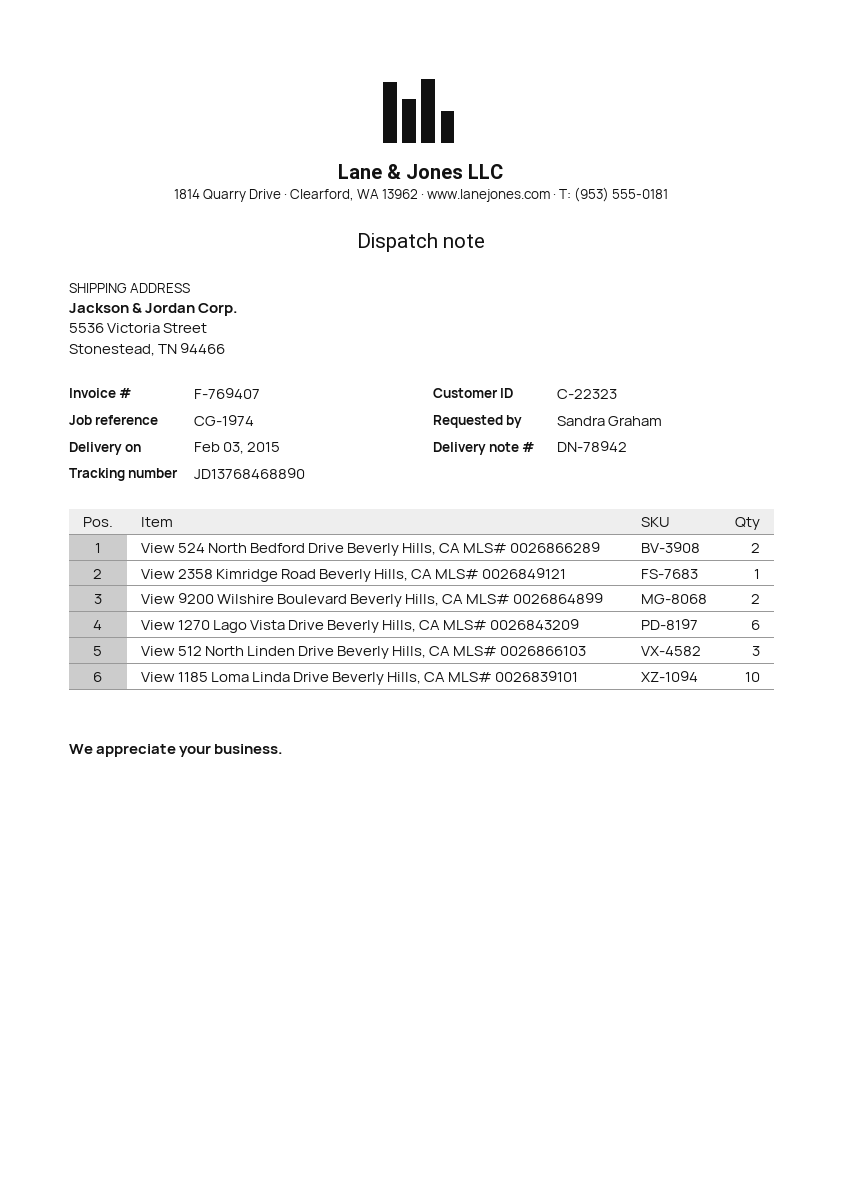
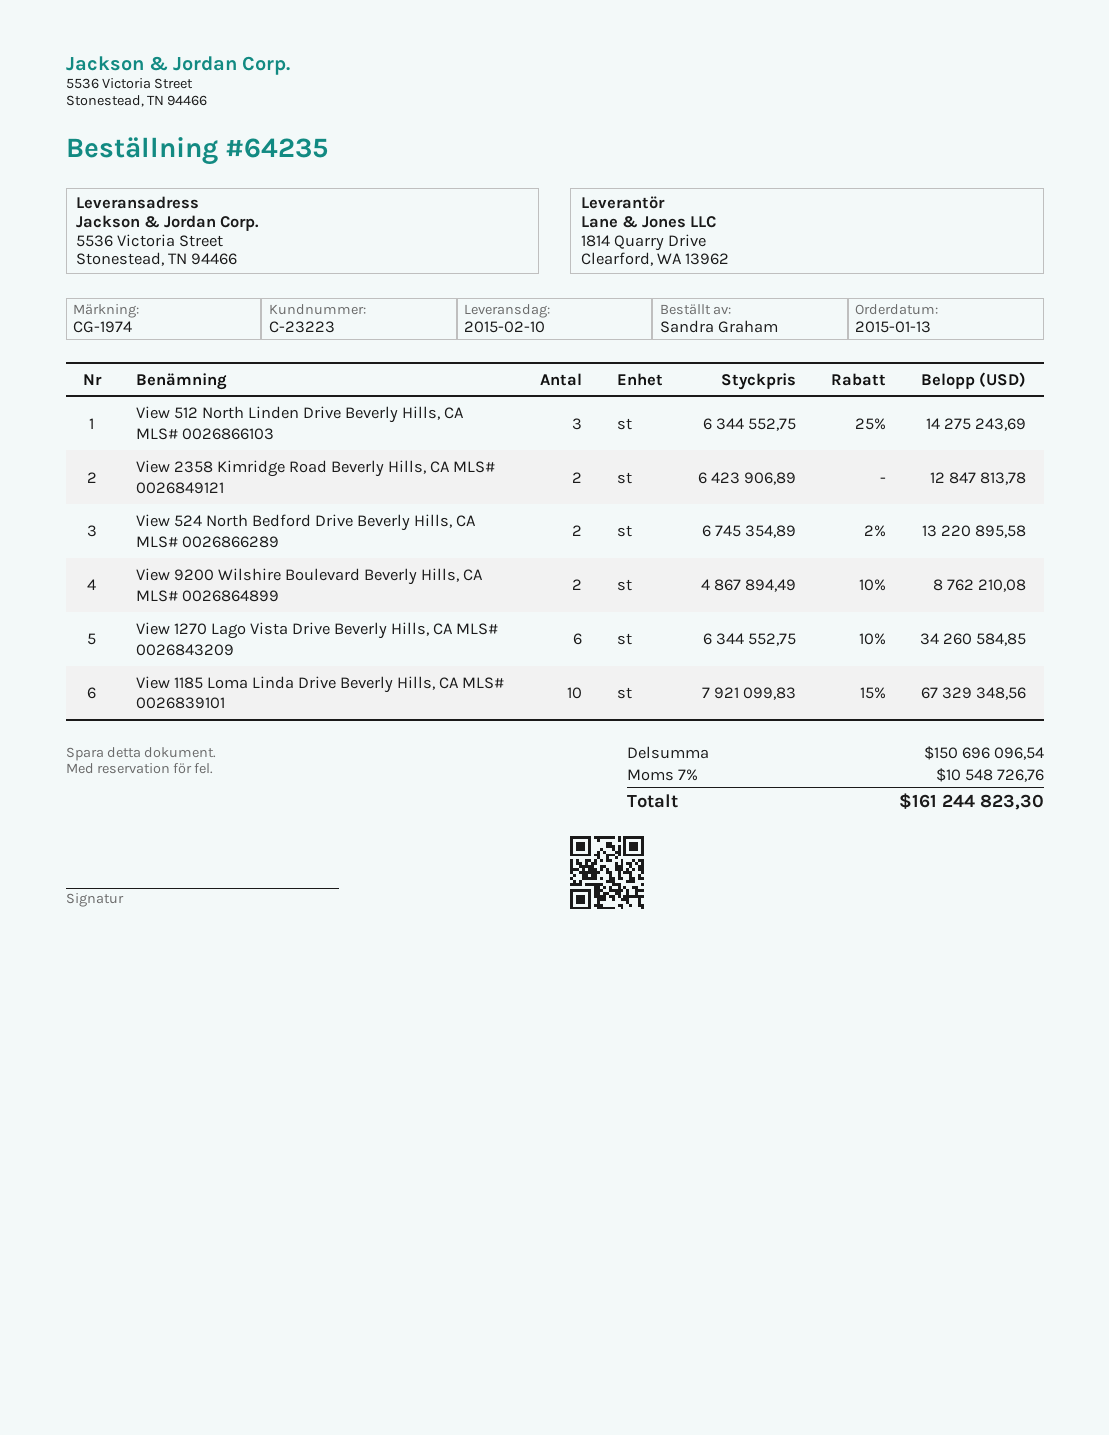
delivery date: 2015-02-03 -> 2015-02-10
customer number: C-22323 -> C-23223
View 2358 Kimridge Road Beverly Hills, CA MLS# 0026849121: 1 -> 2

